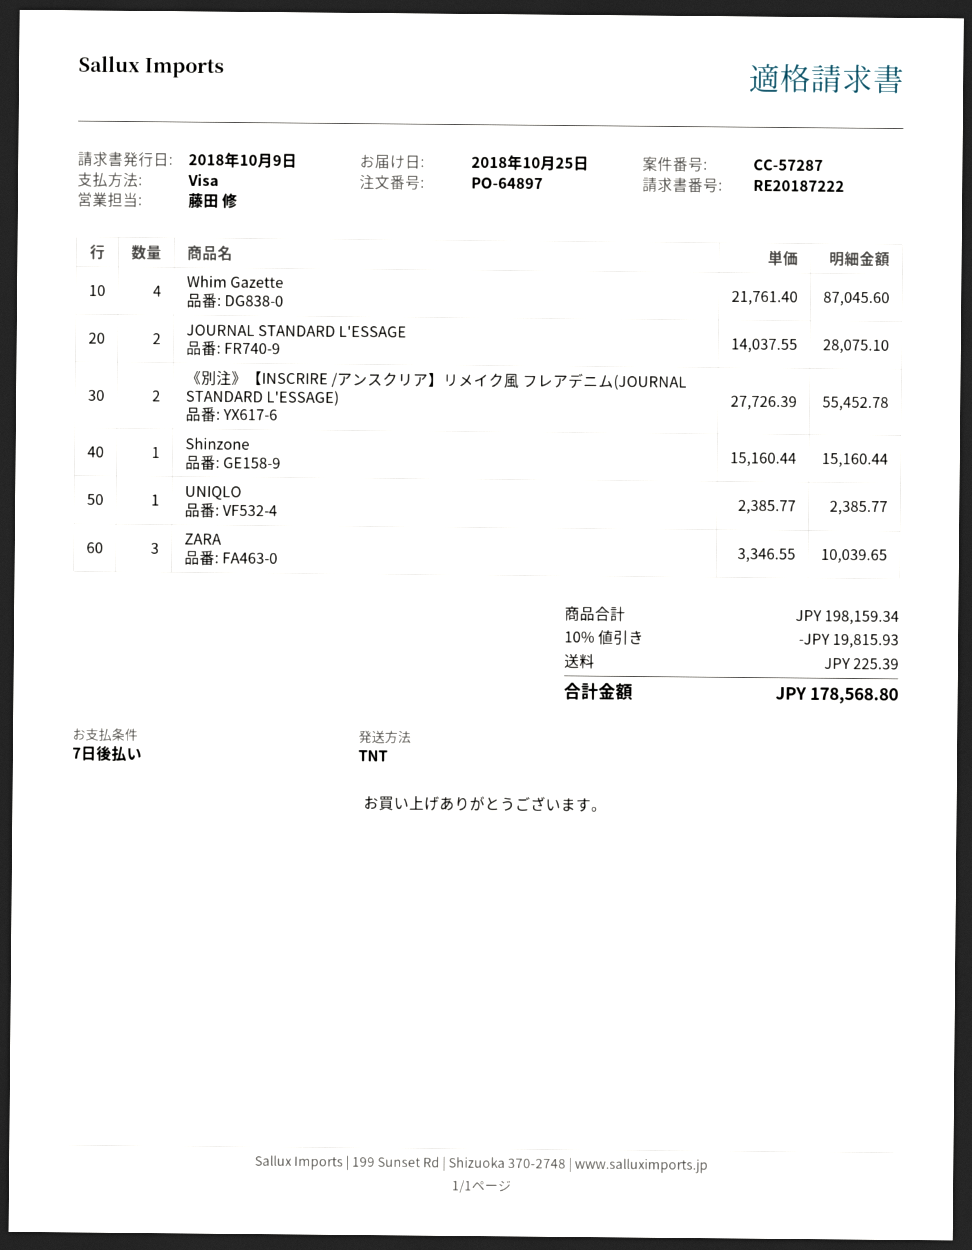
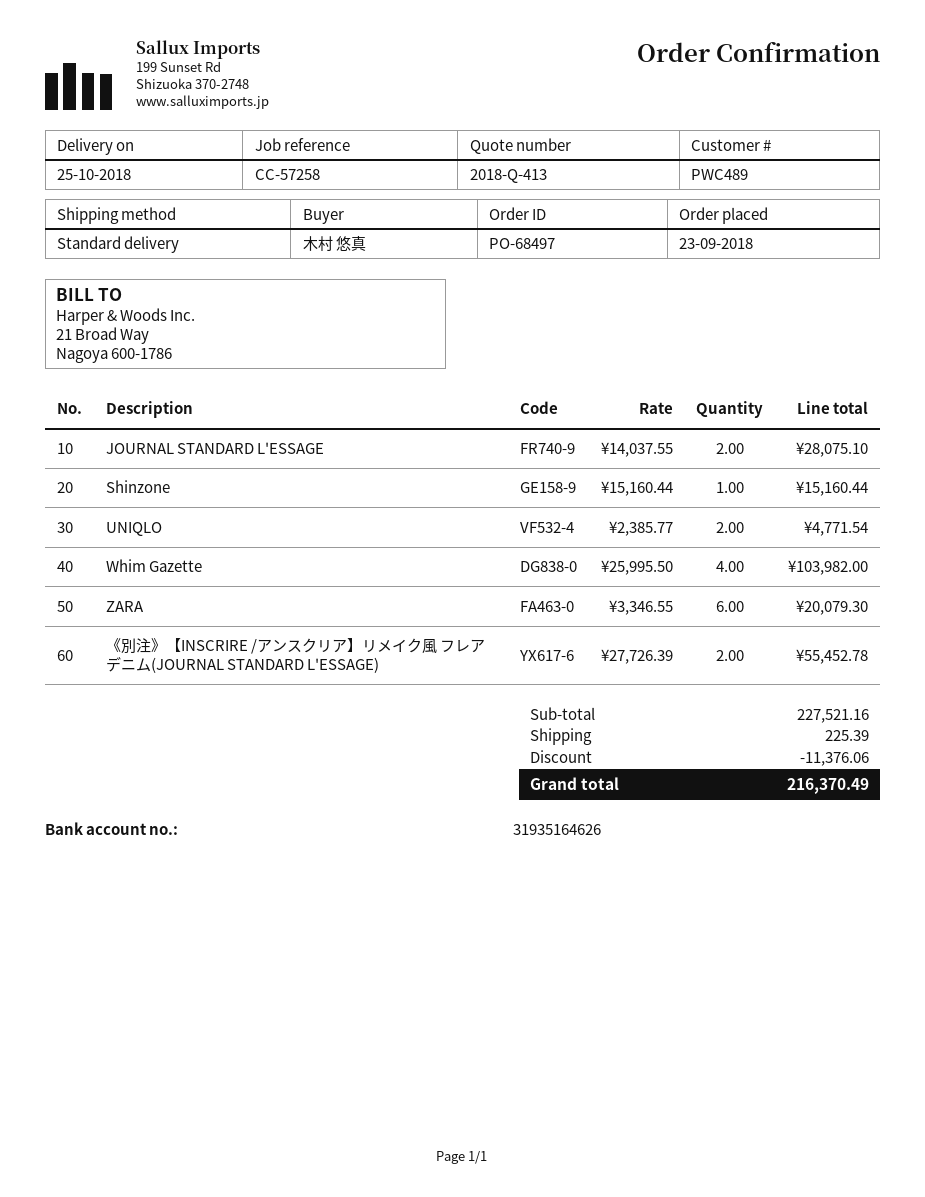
order number: PO-64897 -> PO-68497
reference: CC-57287 -> CC-57258
shipping method: TNT -> standard
Whim Gazette: 4 x 21761.40 = 87045.60 -> 4 x 25995.50 = 103982.00
UNIQLO: 1 x 2385.77 = 2385.77 -> 2 x 2385.77 = 4771.54
ZARA: 3 x 3346.55 = 10039.65 -> 6 x 3346.55 = 20079.30
subtotal: 198159.34 -> 227521.16
discount: 19815.93 -> 11376.06
total: 178568.80 -> 216370.49

